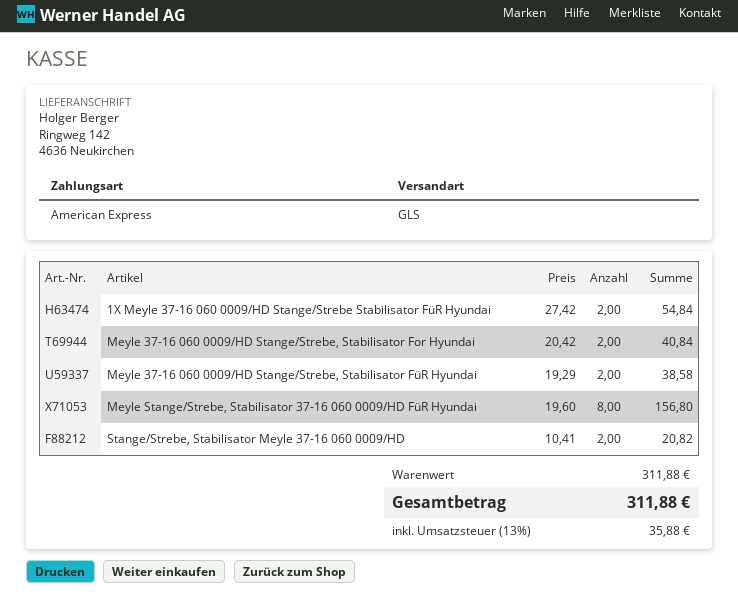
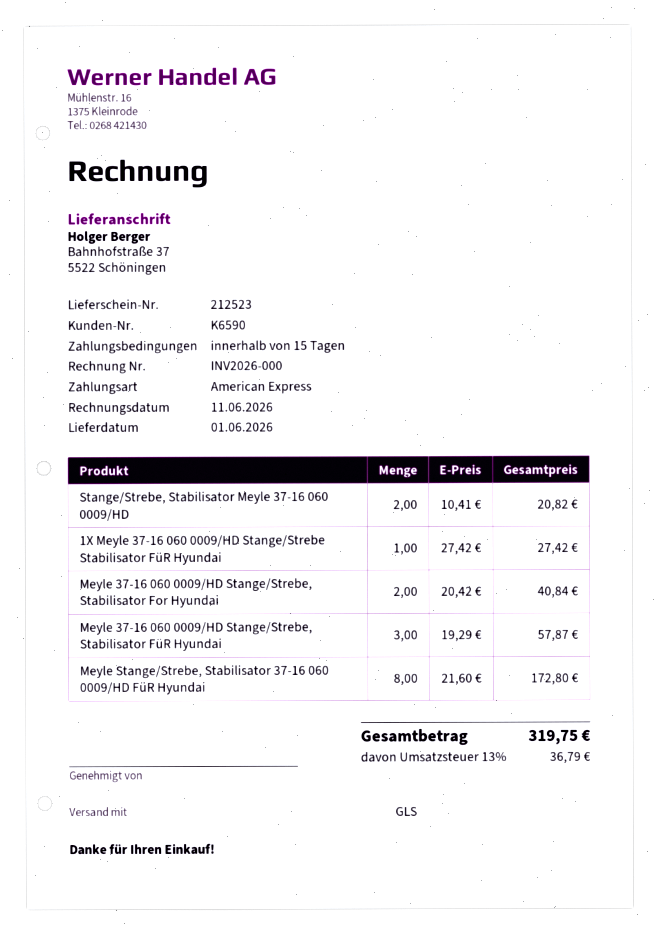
ship to: Ringweg 142, 4636 Neukirchen -> Bahnhofstraße 37, 5522 Schöningen
1X Meyle 37-16 060 0009/HD Stange/Strebe Stabilisator FüR Hyundai: 2 x 27.42 = 54.84 -> 1 x 27.42 = 27.42
Meyle 37-16 060 0009/HD Stange/Strebe, Stabilisator FüR Hyundai: 2 x 19.29 = 38.58 -> 3 x 19.29 = 57.87
Meyle Stange/Strebe, Stabilisator 37-16 060 0009/HD FüR Hyundai: 8 x 19.60 = 156.80 -> 8 x 21.60 = 172.80
tax: 13% = 35.88 -> 13% = 36.79
total: 311.88 -> 319.75

